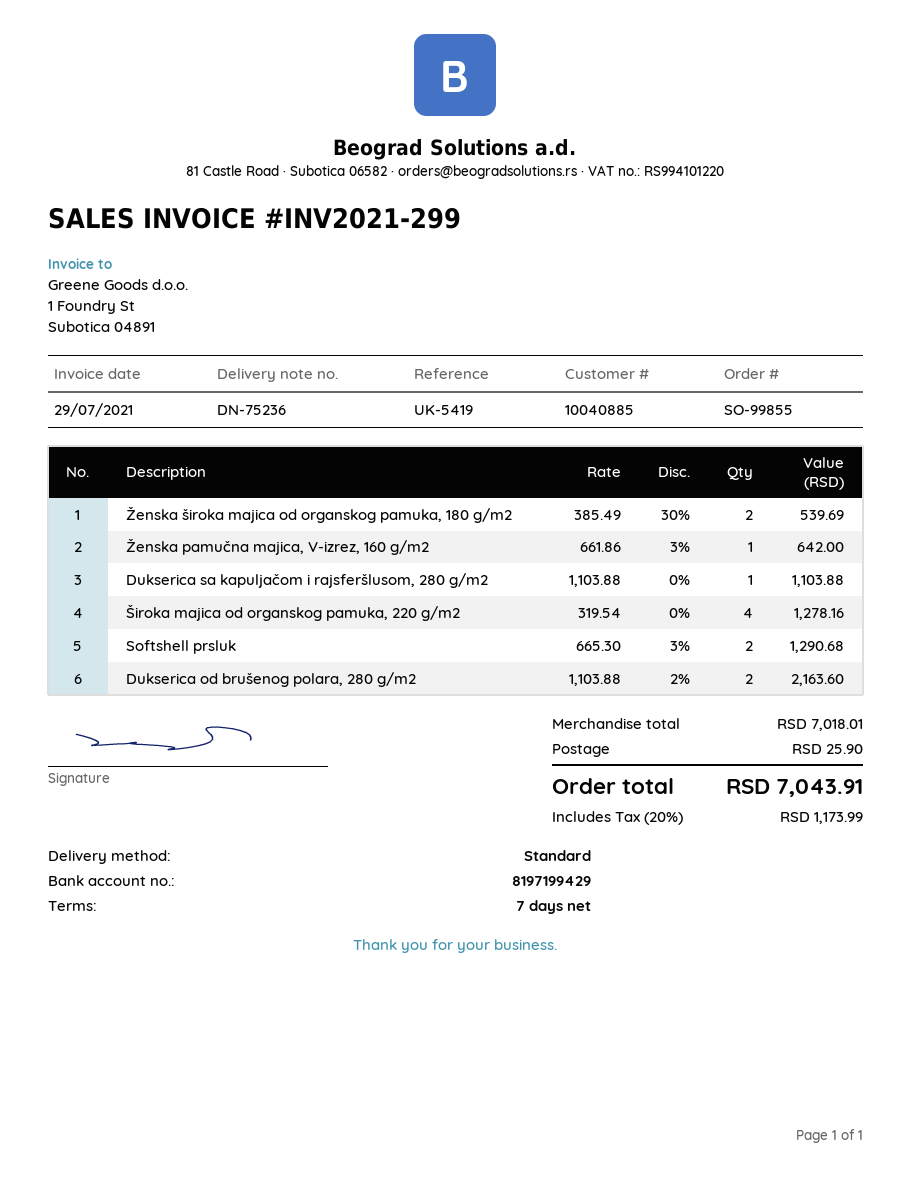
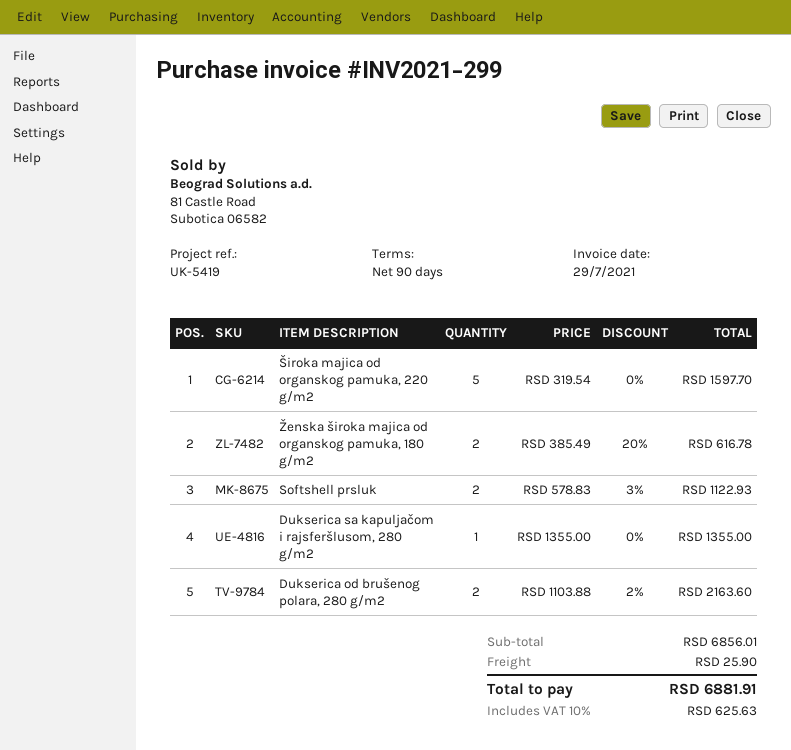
payment terms: 7 days -> 90 days
Ženska široka majica od organskog pamuka, 180 g/m2: 2 x 385.49 - 30% = 539.69 -> 2 x 385.49 - 20% = 616.78
Ženska pamučna majica, V-izrez, 160 g/m2: 1 x 661.86 - 3% = 642.00 -> none
Dukserica sa kapuljačom i rajsferšlusom, 280 g/m2: 1 x 1103.88 = 1103.88 -> 1 x 1355.00 = 1355.00
Široka majica od organskog pamuka, 220 g/m2: 4 x 319.54 = 1278.16 -> 5 x 319.54 = 1597.70
Softshell prsluk: 2 x 665.30 - 3% = 1290.68 -> 2 x 578.83 - 3% = 1122.93
subtotal: 7018.01 -> 6856.01
tax: 20% = 1173.99 -> 10% = 625.63
total: 7043.91 -> 6881.91

